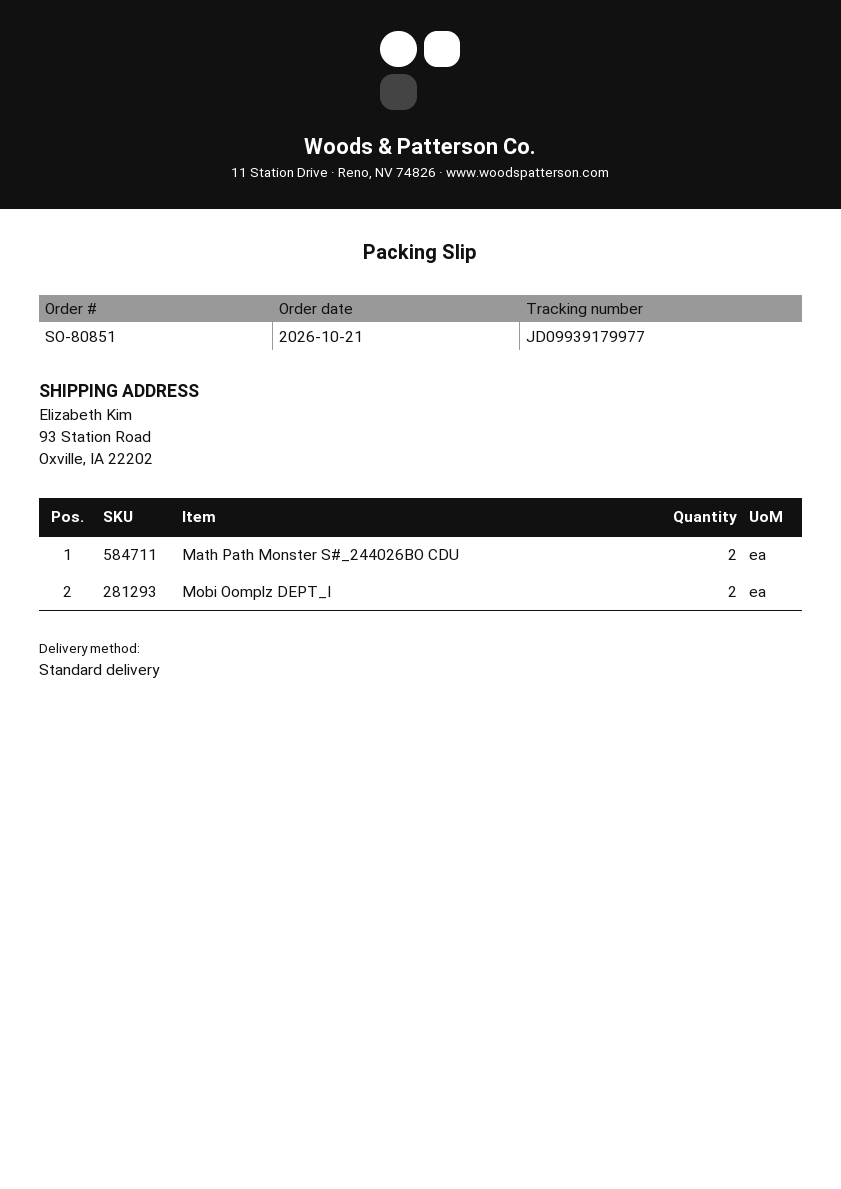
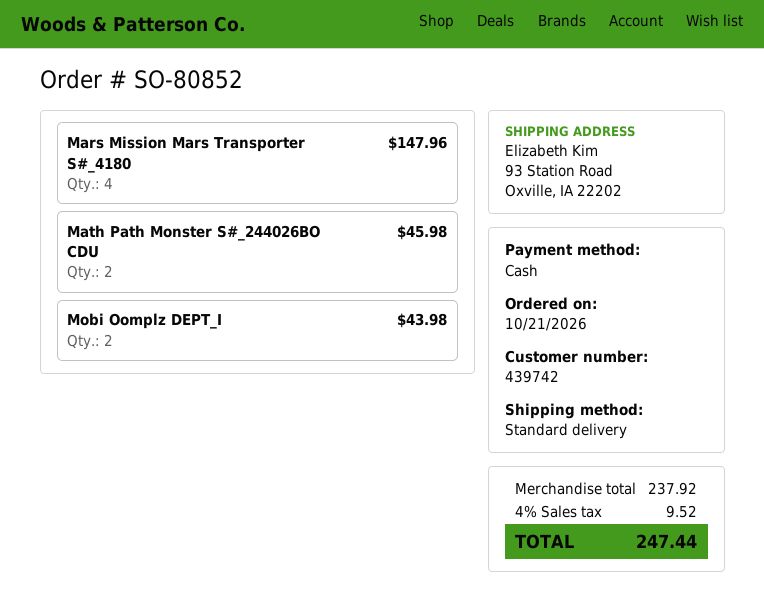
order number: SO-80851 -> SO-80852
Mars Mission Mars Transporter S#_4180: none -> 4

